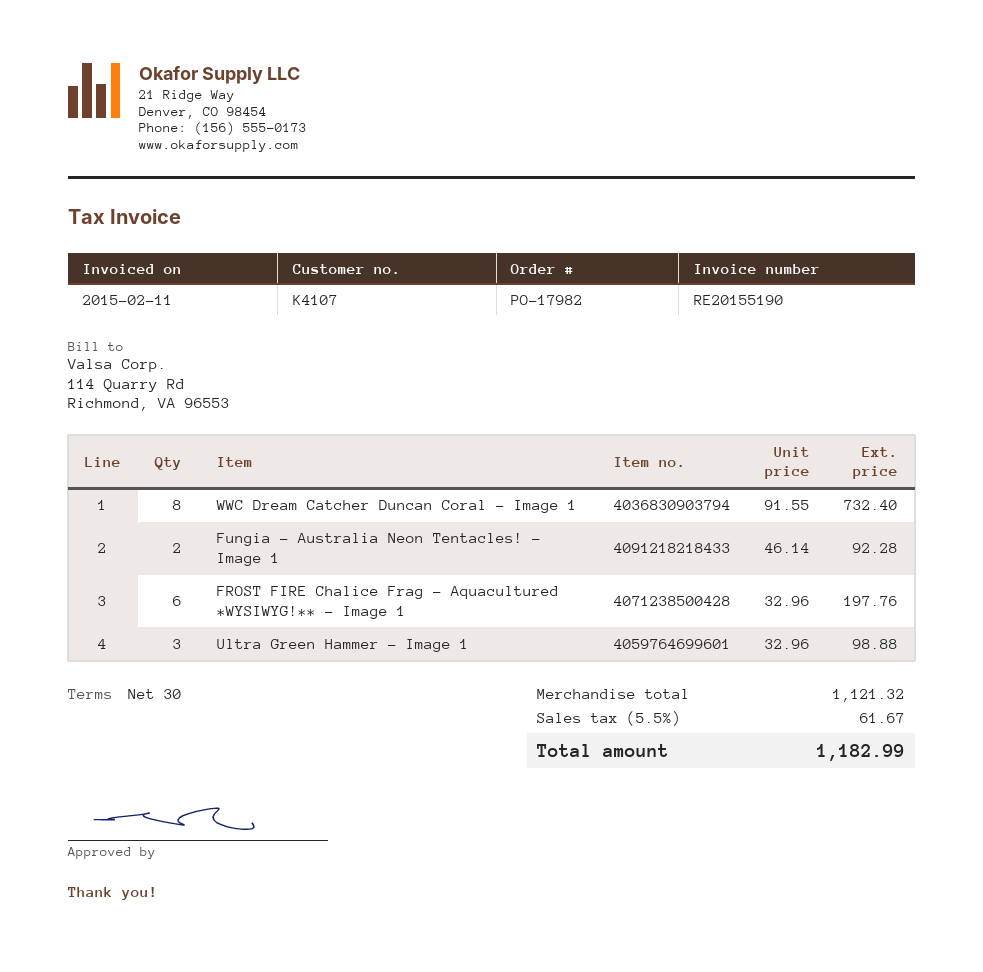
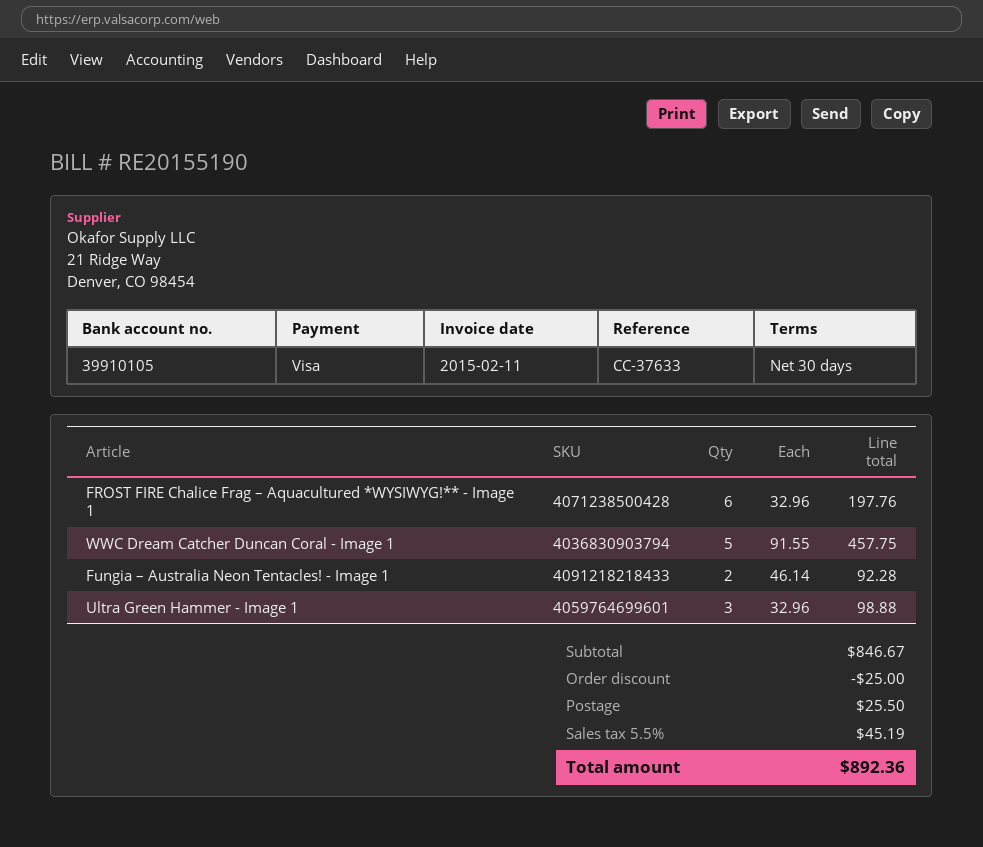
WWC Dream Catcher Duncan Coral - Image 1: 8 x 91.55 = 732.40 -> 5 x 91.55 = 457.75
subtotal: 1121.32 -> 846.67
discount: none -> 25.00
shipping: none -> 25.50
tax: 5.5% = 61.67 -> 5.5% = 45.19
total: 1182.99 -> 892.36

